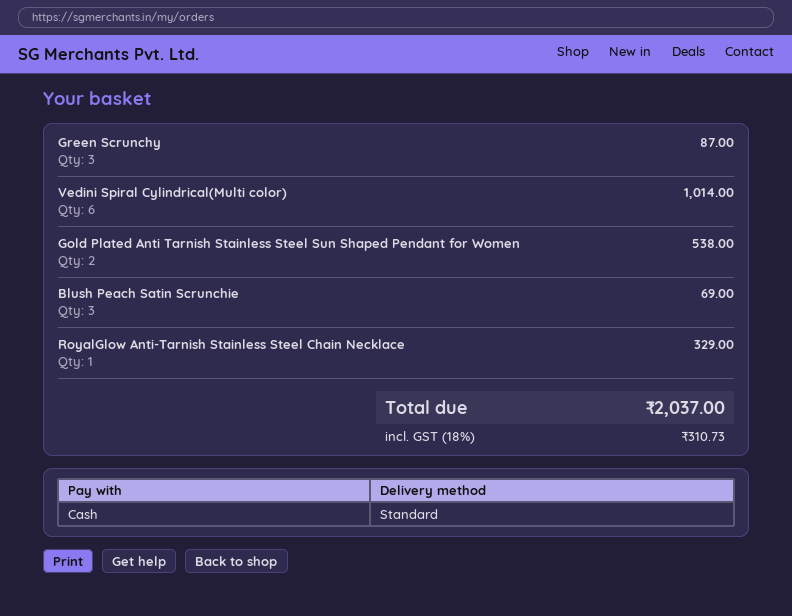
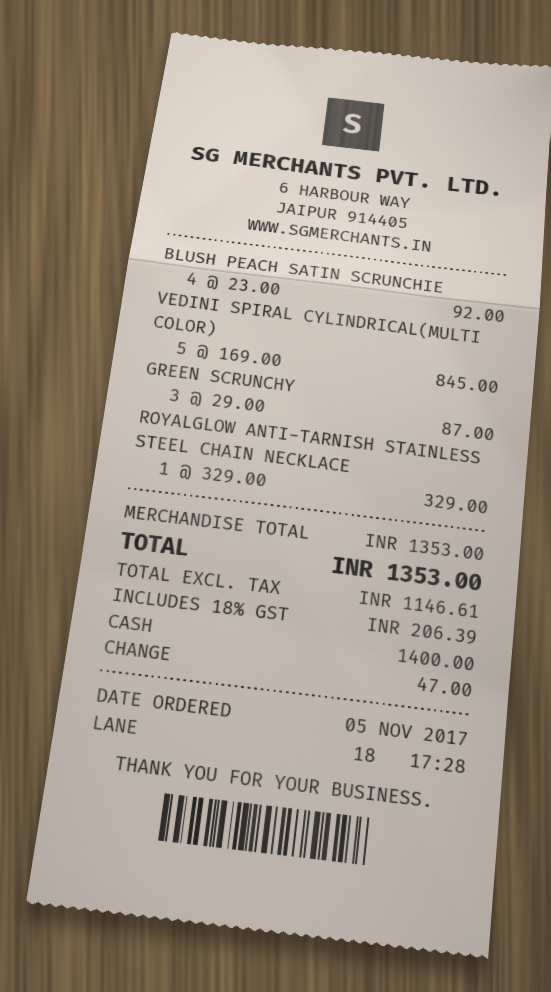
Vedini Spiral Cylindrical(Multi color): 6 for 1014.00 -> 5 for 845.00
Gold Plated Anti Tarnish Stainless Steel Sun Shaped Pendant for Women: 2 for 538.00 -> none
Blush Peach Satin Scrunchie: 3 for 69.00 -> 4 for 92.00
tax: 18% = 310.73 -> 18% = 206.39
total: 2037.00 -> 1353.00

